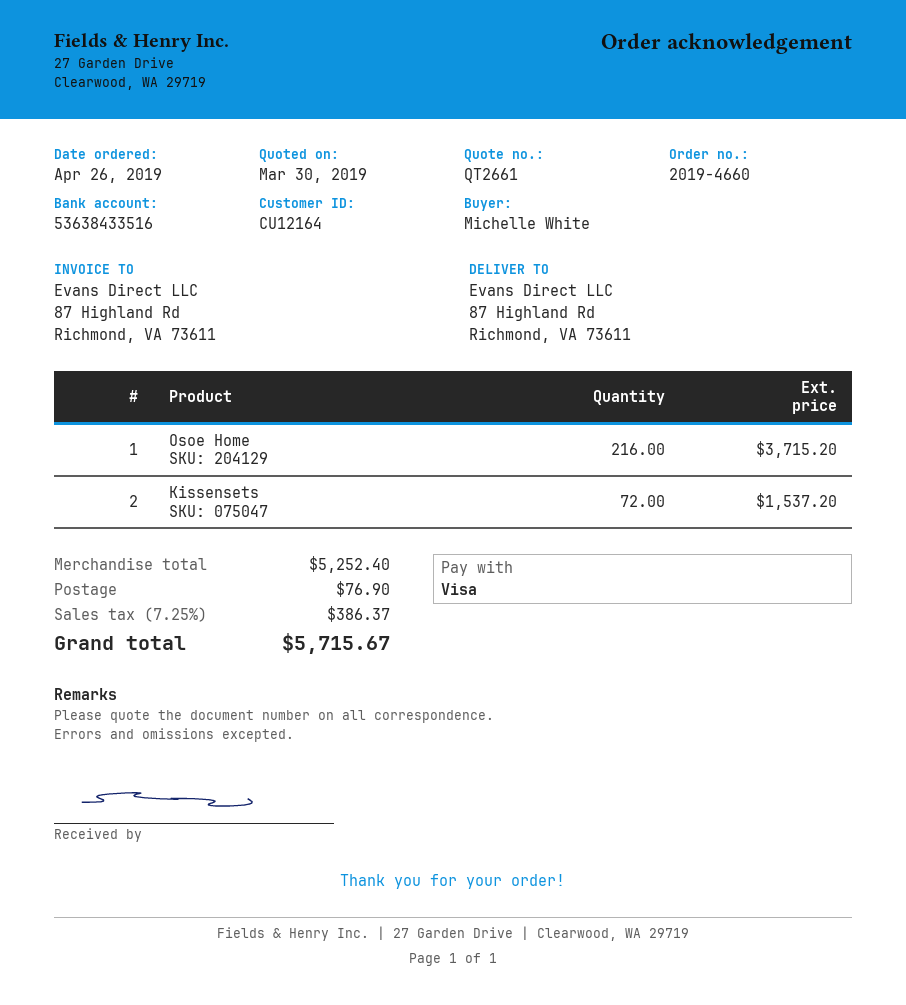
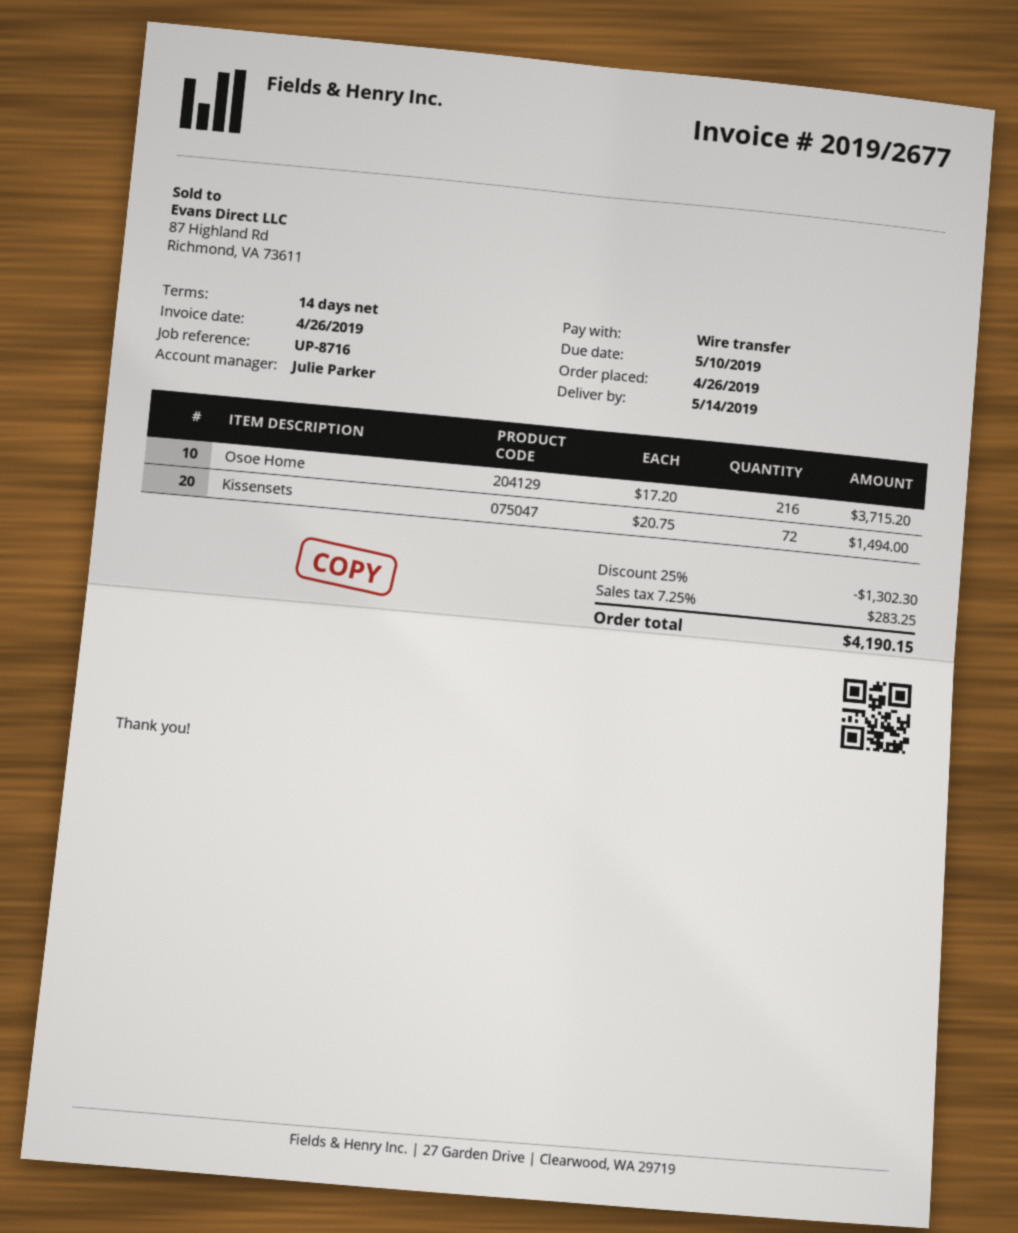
payment method: Visa -> bank transfer
Kissensets: 72 for 1537.20 -> 72 for 1494.00
discount: none -> 25% = 1302.30
shipping: 76.90 -> none
tax: 7.25% = 386.37 -> 7.25% = 283.25
total: 5715.67 -> 4190.15

